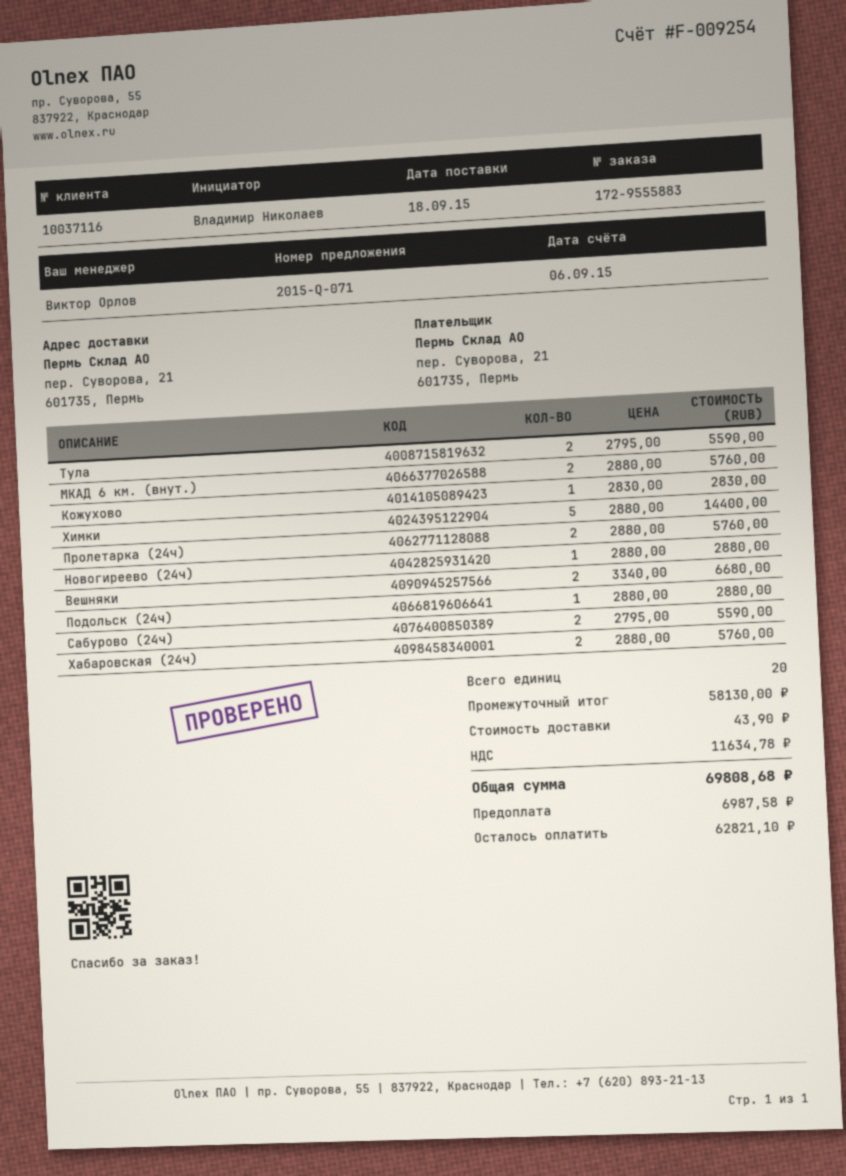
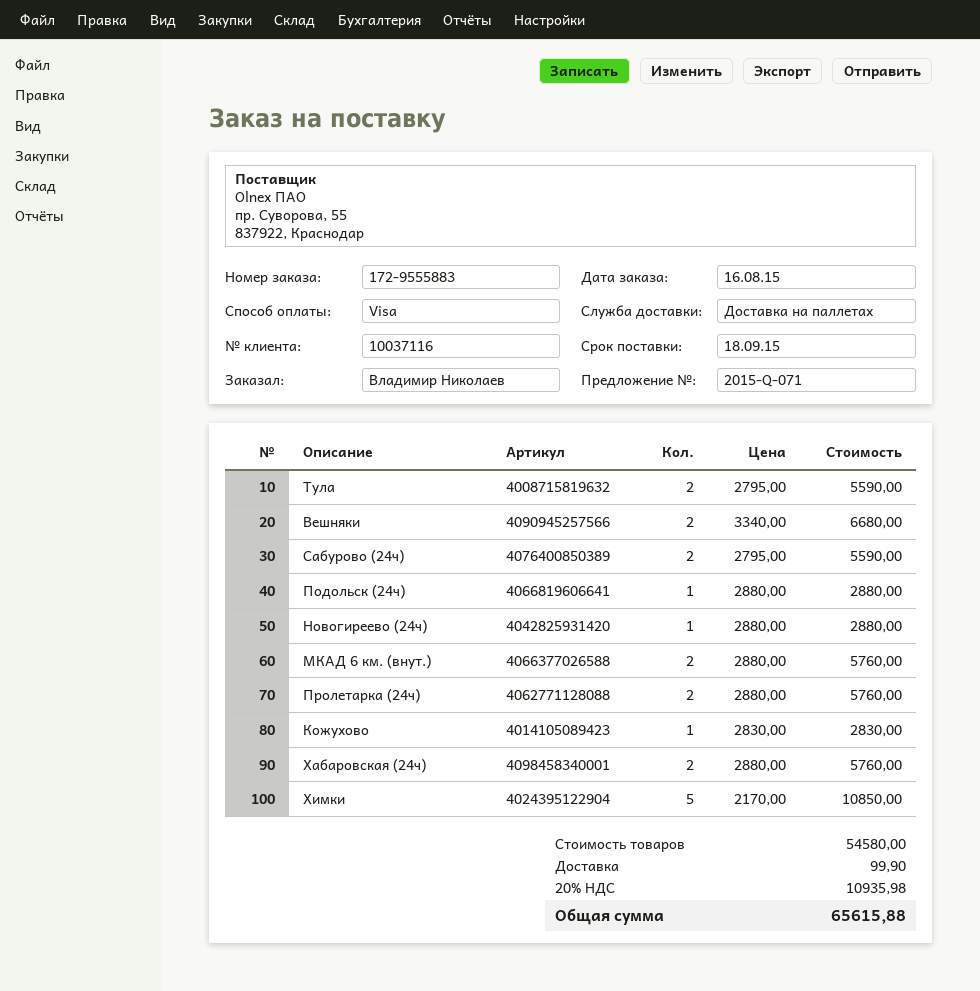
Химки: 5 x 2880.00 = 14400.00 -> 5 x 2170.00 = 10850.00
subtotal: 58130.00 -> 54580.00
shipping: 43.90 -> 99.90
tax: 11634.78 -> 10935.98
total: 69808.68 -> 65615.88

